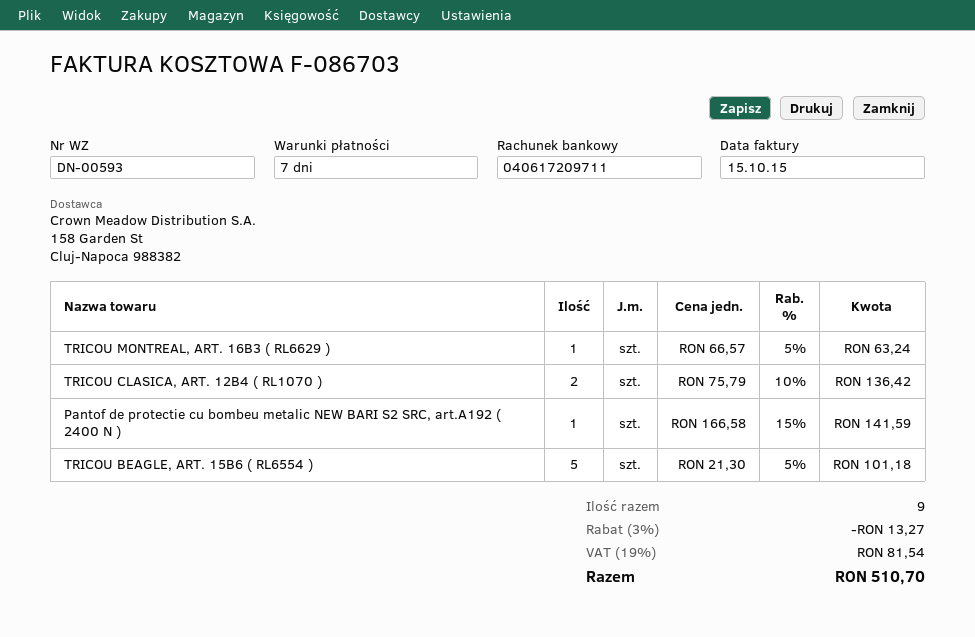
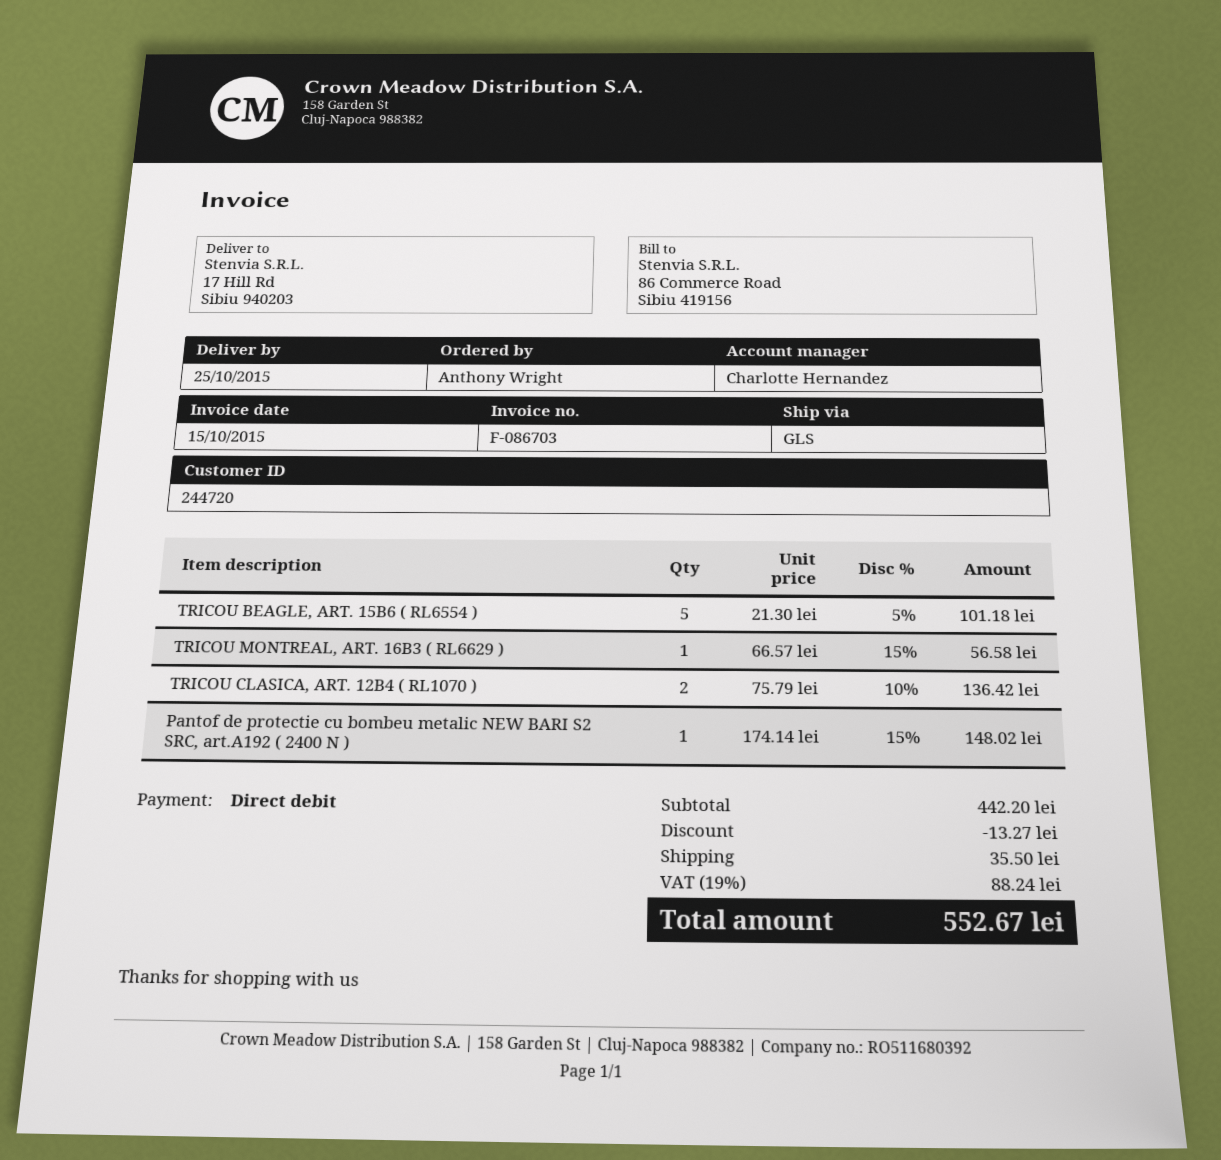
TRICOU MONTREAL, ART. 16B3 ( RL6629 ): 1 x 66.57 - 5% = 63.24 -> 1 x 66.57 - 15% = 56.58
Pantof de protectie cu bombeu metalic NEW BARI S2 SRC, art.A192 ( 2400 N ): 1 x 166.58 - 15% = 141.59 -> 1 x 174.14 - 15% = 148.02
shipping: none -> 35.50
tax: 19% = 81.54 -> 19% = 88.24
total: 510.70 -> 552.67

